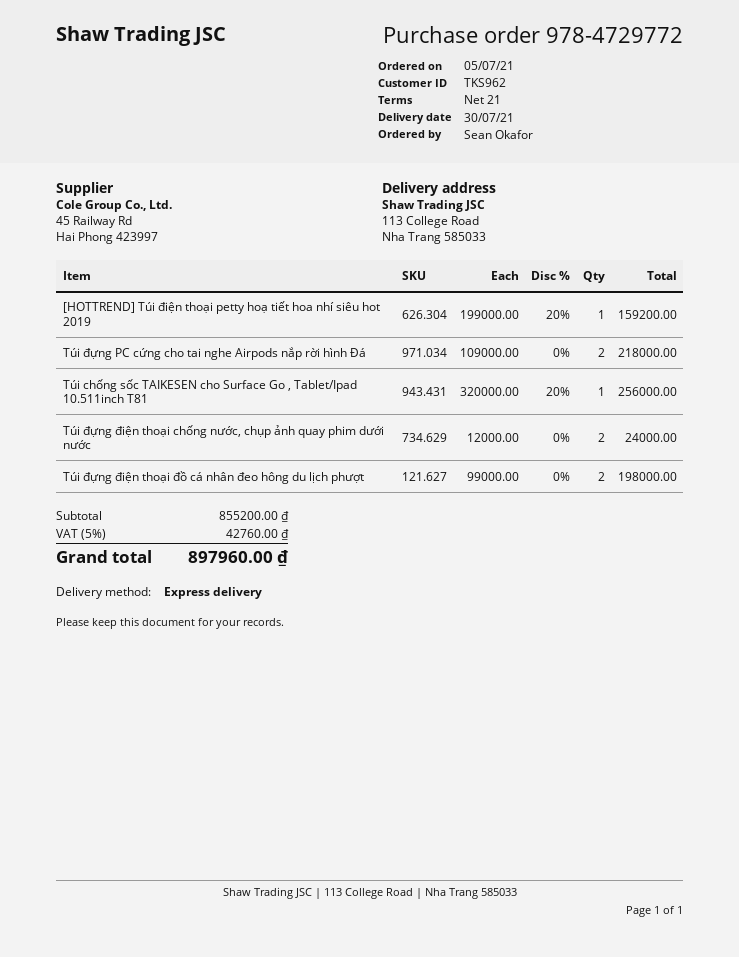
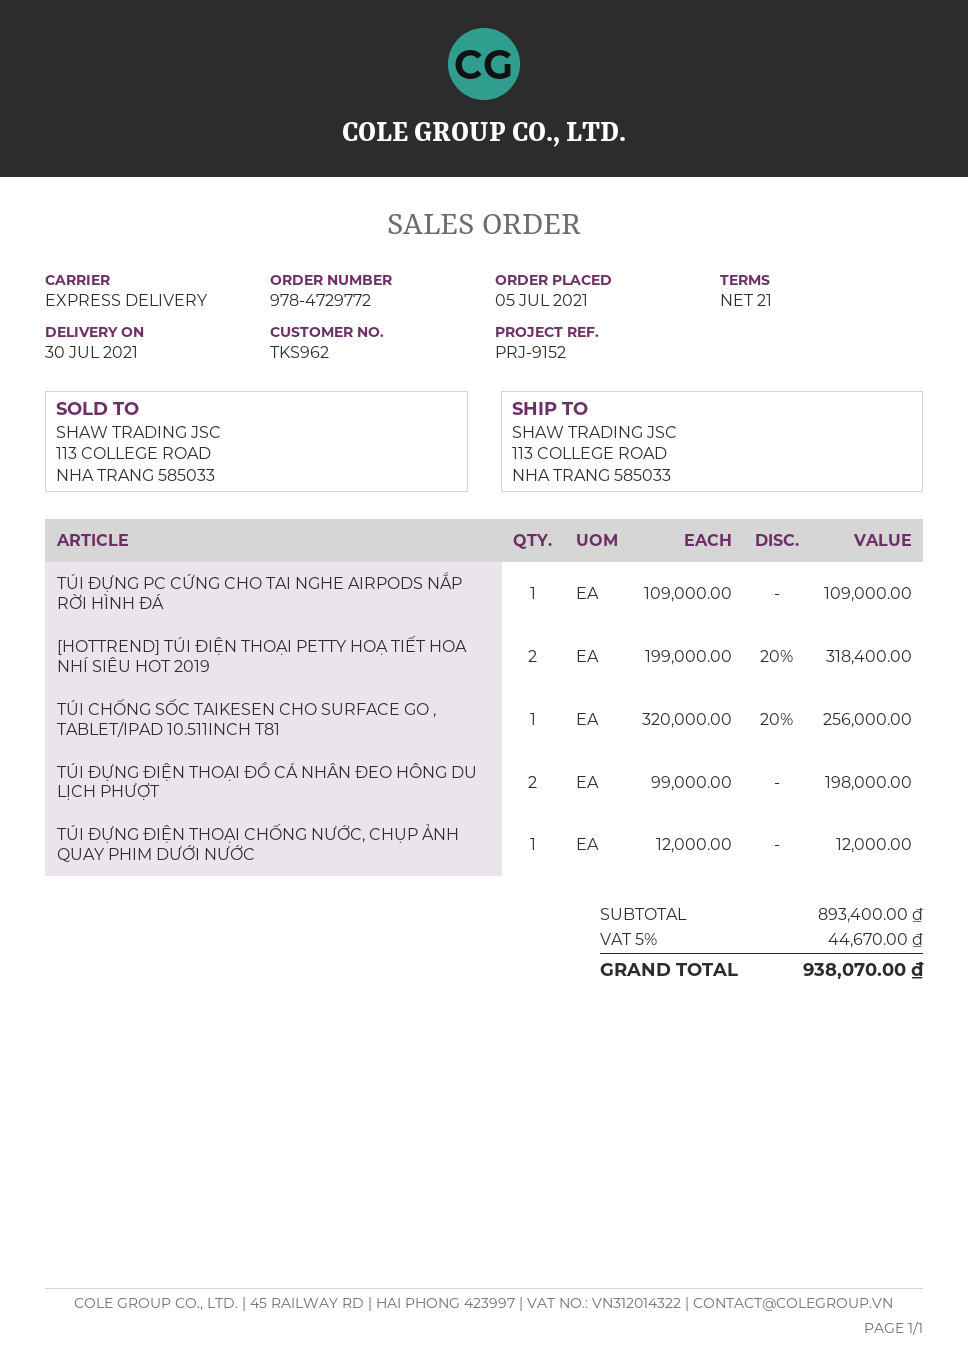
[HOTTREND] Túi điện thoại petty hoạ tiết hoa nhí siêu hot 2019: 1 x 199000.00 - 20% = 159200.00 -> 2 x 199000.00 - 20% = 318400.00
Túi đựng PC cứng cho tai nghe Airpods nắp rời hình Đá: 2 x 109000.00 = 218000.00 -> 1 x 109000.00 = 109000.00
Túi đựng điện thoại chống nước, chụp ảnh quay phim dưới nước: 2 x 12000.00 = 24000.00 -> 1 x 12000.00 = 12000.00
subtotal: 855200.00 -> 893400.00
tax: 5% = 42760.00 -> 5% = 44670.00
total: 897960.00 -> 938070.00

